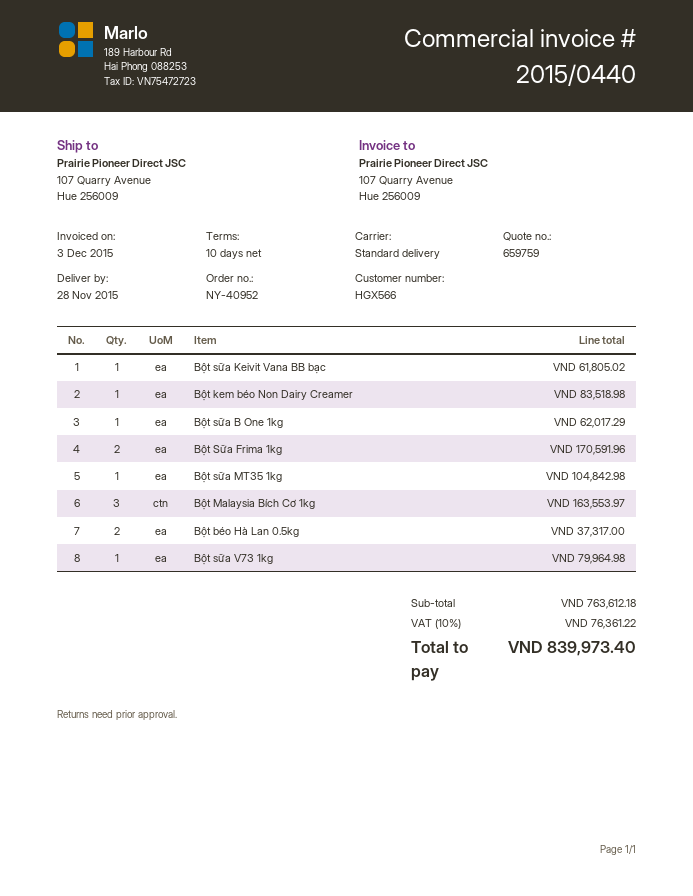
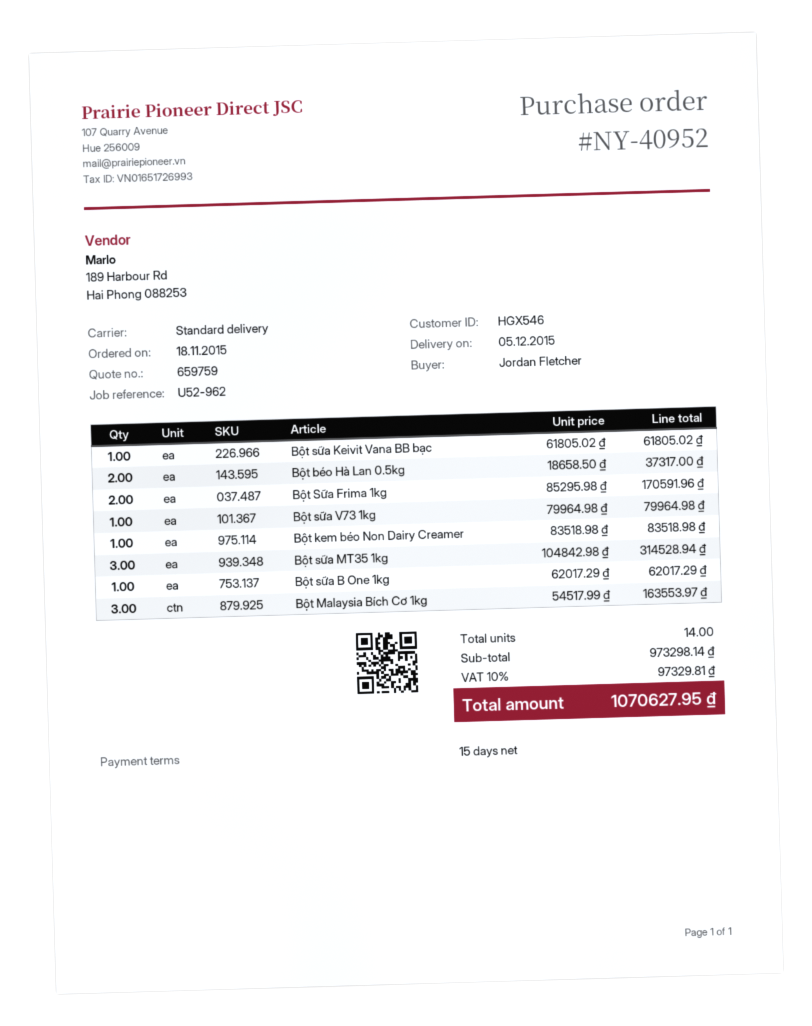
delivery date: 2015-11-28 -> 2015-12-05
payment terms: 10 days -> 15 days
customer number: HGX566 -> HGX546
Bột sữa MT35 1kg: 1 for 104842.98 -> 3 for 314528.94
subtotal: 763612.18 -> 973298.14
tax: 10% = 76361.22 -> 10% = 97329.81
total: 839973.40 -> 1070627.95

